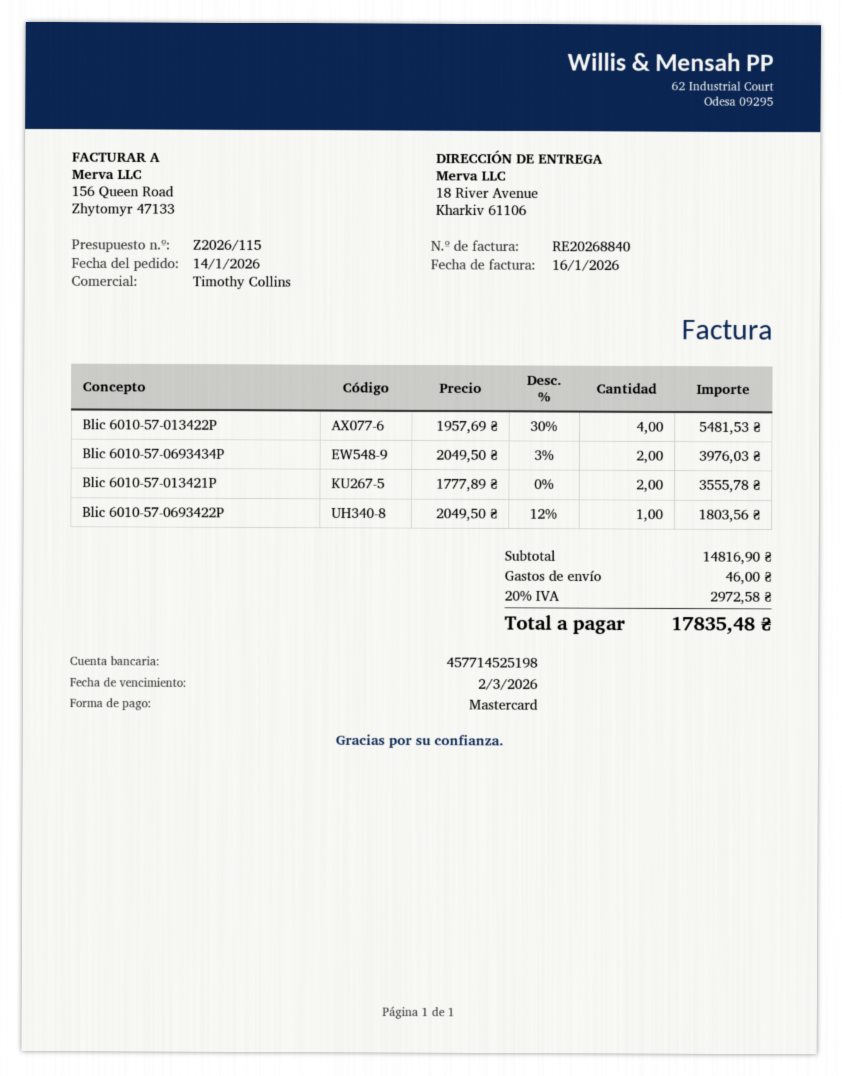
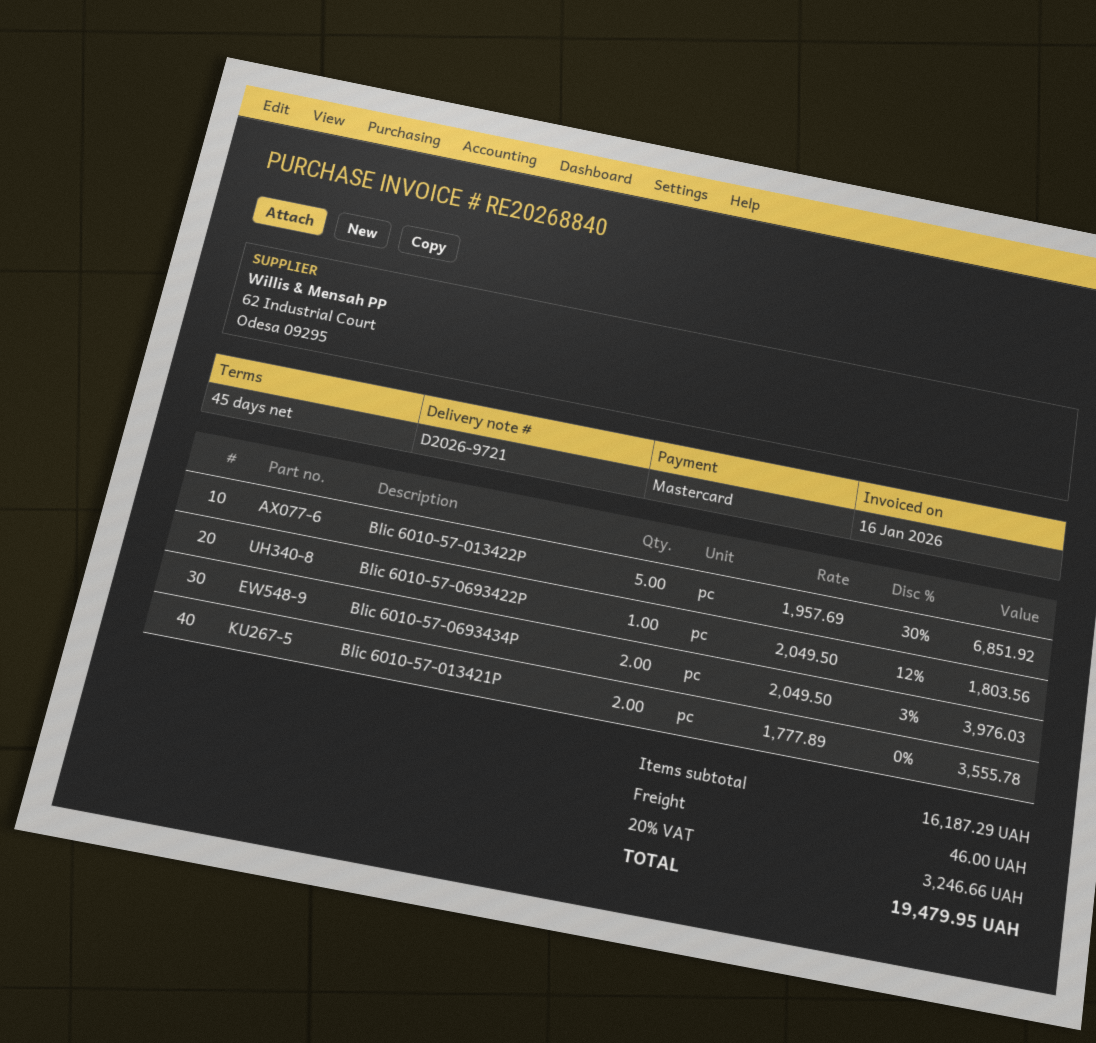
Blic 6010-57-013422P: 4 x 1957.69 - 30% = 5481.53 -> 5 x 1957.69 - 30% = 6851.92
subtotal: 14816.90 -> 16187.29
tax: 20% = 2972.58 -> 20% = 3246.66
total: 17835.48 -> 19479.95

